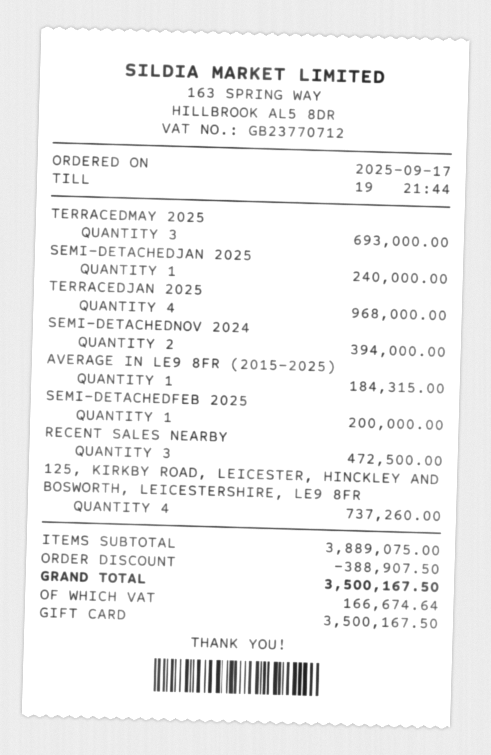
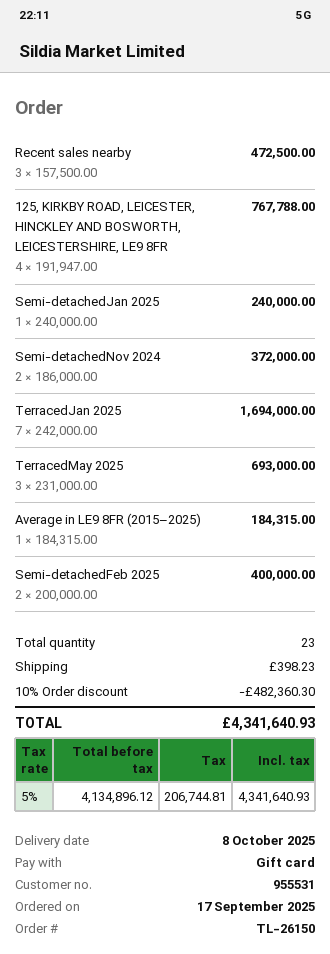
TERRACEDJAN 2025: 4 for 968000.00 -> 7 for 1694000.00
SEMI-DETACHEDNOV 2024: 2 for 394000.00 -> 2 for 372000.00
SEMI-DETACHEDFEB 2025: 1 for 200000.00 -> 2 for 400000.00
125, KIRKBY ROAD, LEICESTER, HINCKLEY AND BOSWORTH, LEICESTERSHIRE, LE9 8FR: 4 for 737260.00 -> 4 for 767788.00
discount: 388907.50 -> 482360.30
shipping: none -> 398.23
tax: 166674.64 -> 206744.81
total: 3500167.50 -> 4341640.93

